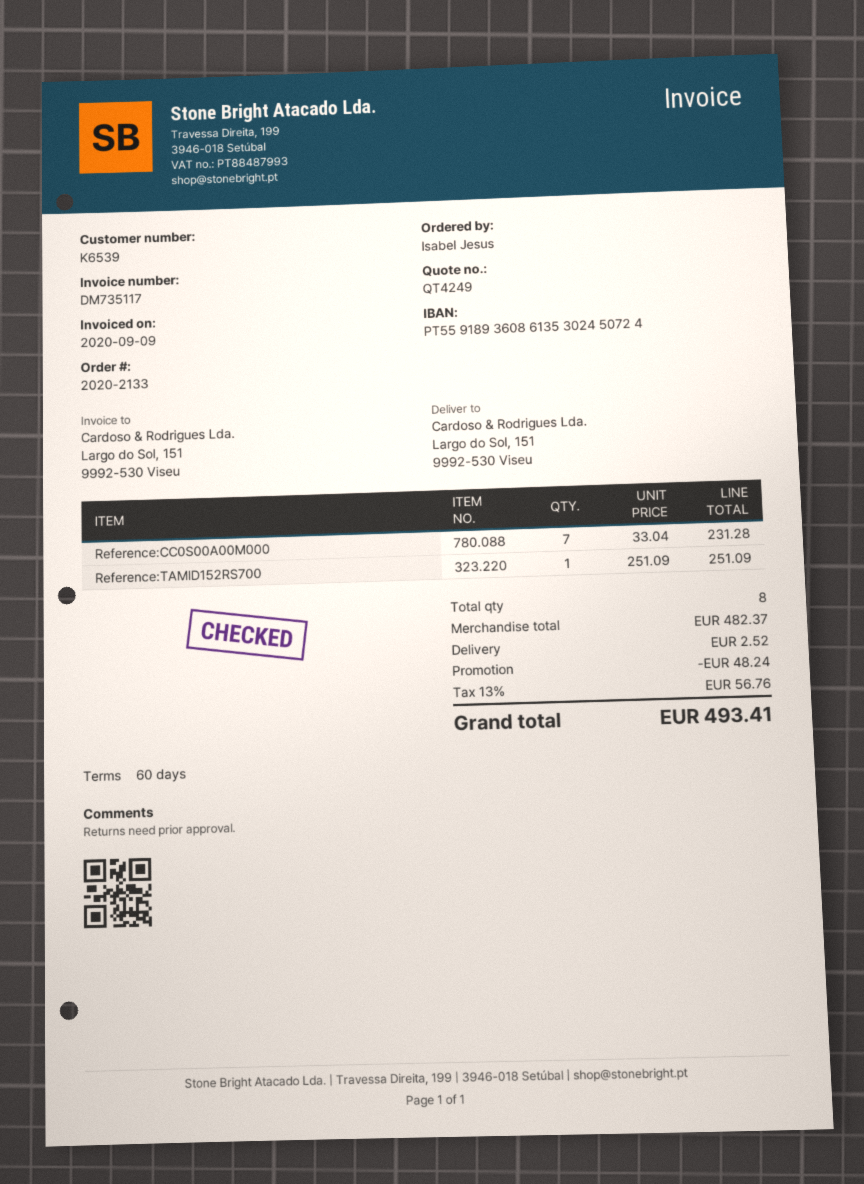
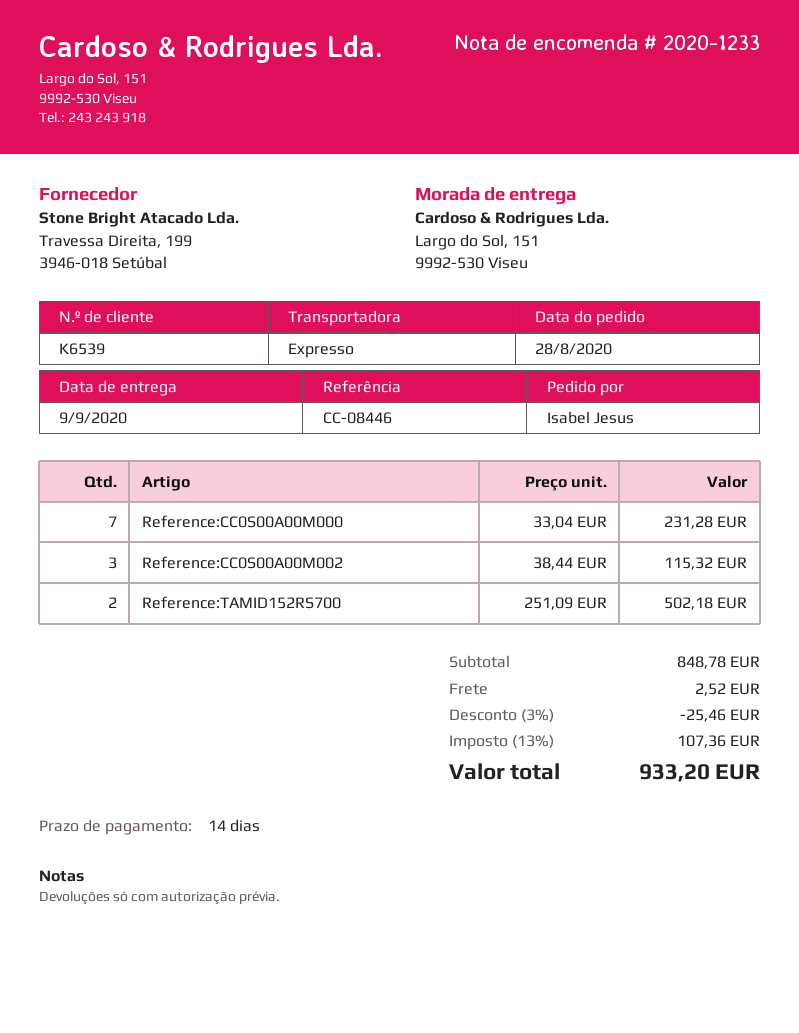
order number: 2020-2133 -> 2020-1233
payment terms: 60 days -> 14 days
Reference:TAMID152RS700: 1 x 251.09 = 251.09 -> 2 x 251.09 = 502.18
Reference:CC0S00A00M002: none -> 3 x 38.44 = 115.32
subtotal: 482.37 -> 848.78
discount: 48.24 -> 25.46
tax: 13% = 56.76 -> 13% = 107.36
total: 493.41 -> 933.20

